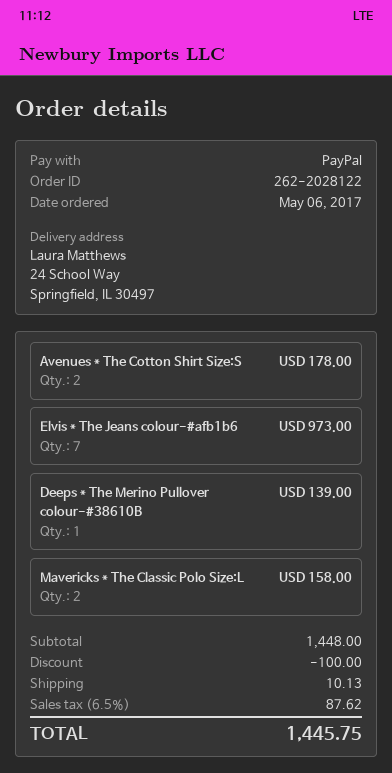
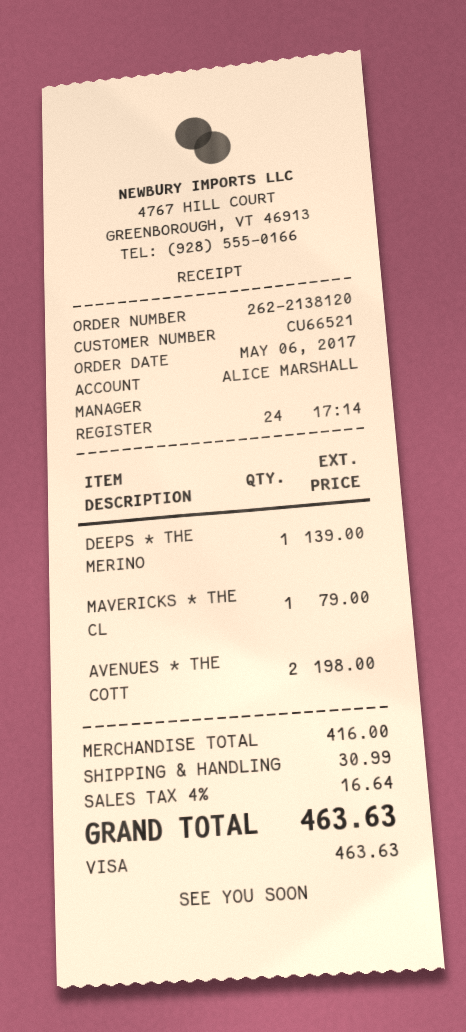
order number: 262-2028122 -> 262-2138120
payment method: PayPal -> Visa
Avenues * The Cotton Shirt Size:S: 2 for 178.00 -> 2 for 198.00
Elvis * The Jeans colour-#afb1b6: 7 for 973.00 -> none
Mavericks * The Classic Polo Size:L: 2 for 158.00 -> 1 for 79.00
subtotal: 1448.00 -> 416.00
discount: 100.00 -> none
shipping: 10.13 -> 30.99
tax: 6.5% = 87.62 -> 4% = 16.64
total: 1445.75 -> 463.63

